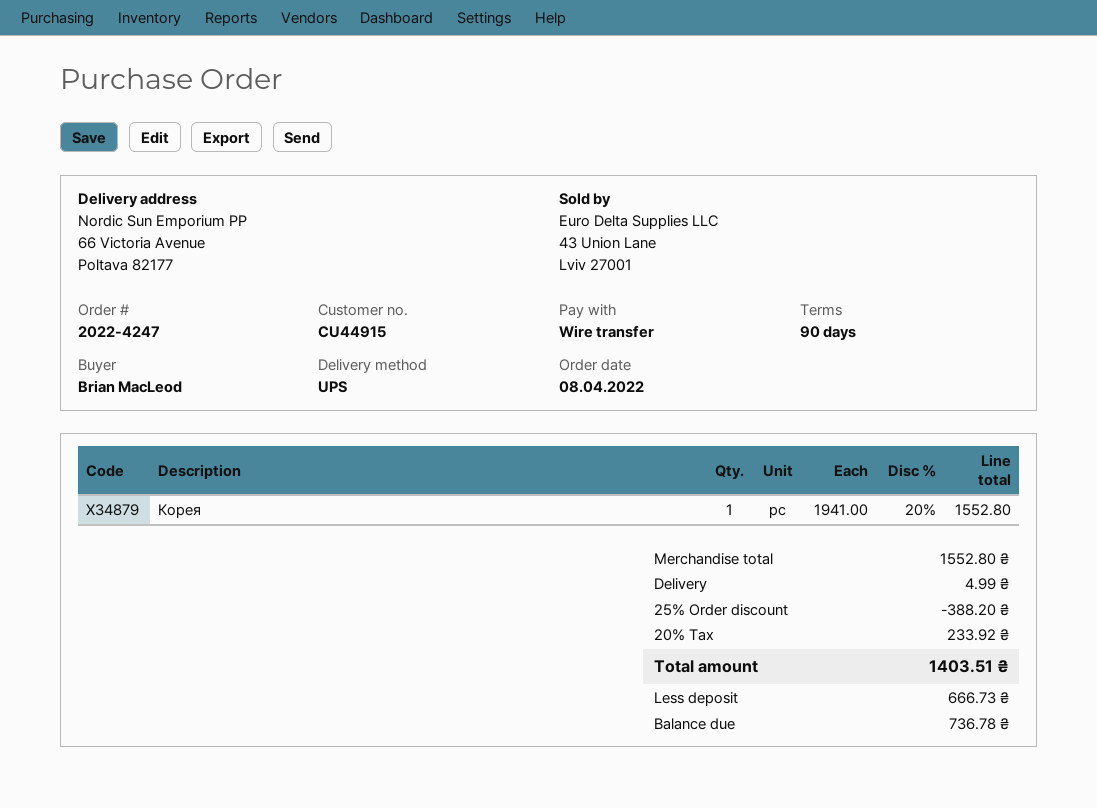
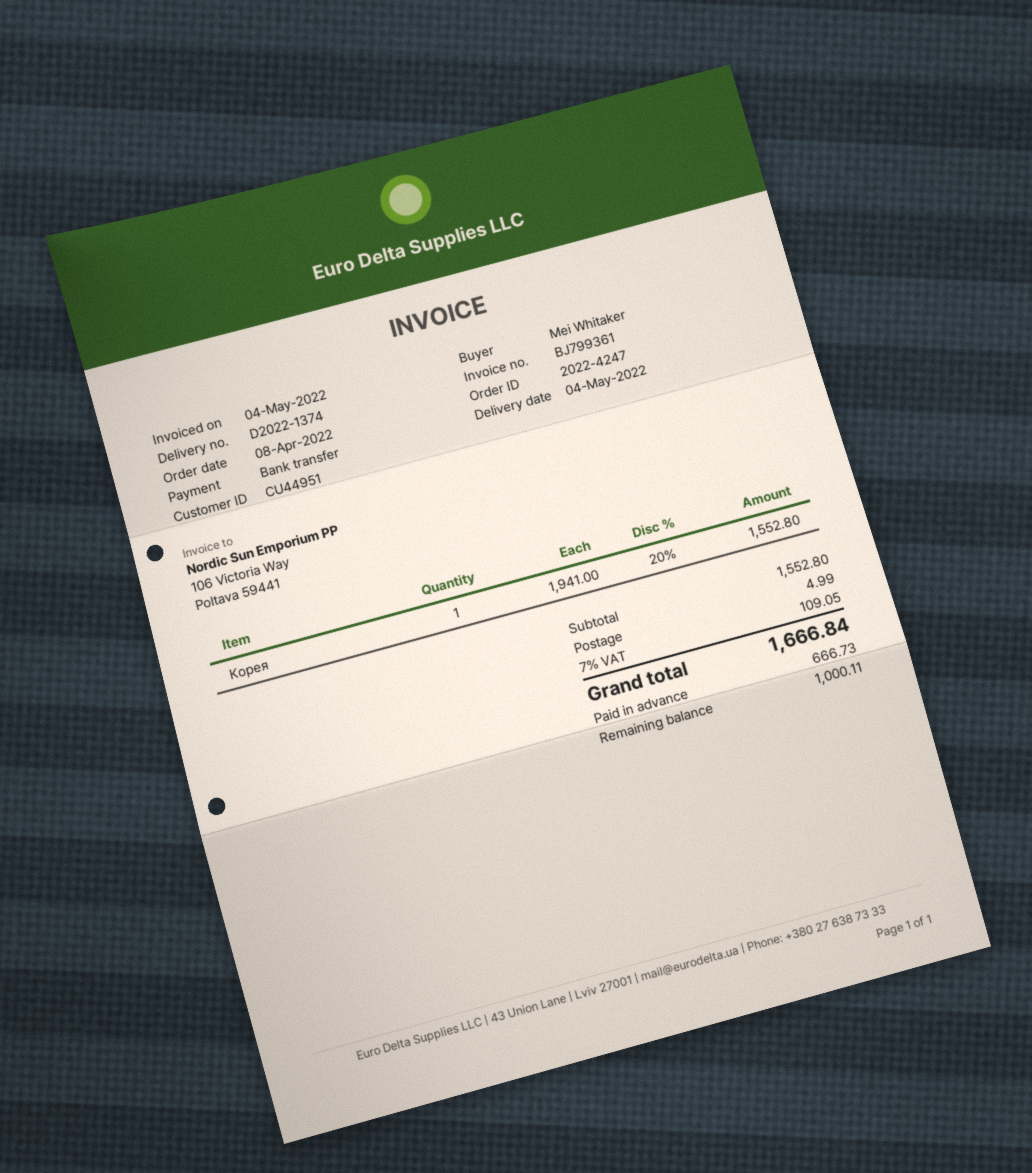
customer number: CU44915 -> CU44951
ordered by: Brian MacLeod -> Mei Whitaker
discount: 25% = 388.20 -> none
tax: 20% = 233.92 -> 7% = 109.05
total: 1403.51 -> 1666.84
balance: 736.78 -> 1000.11

